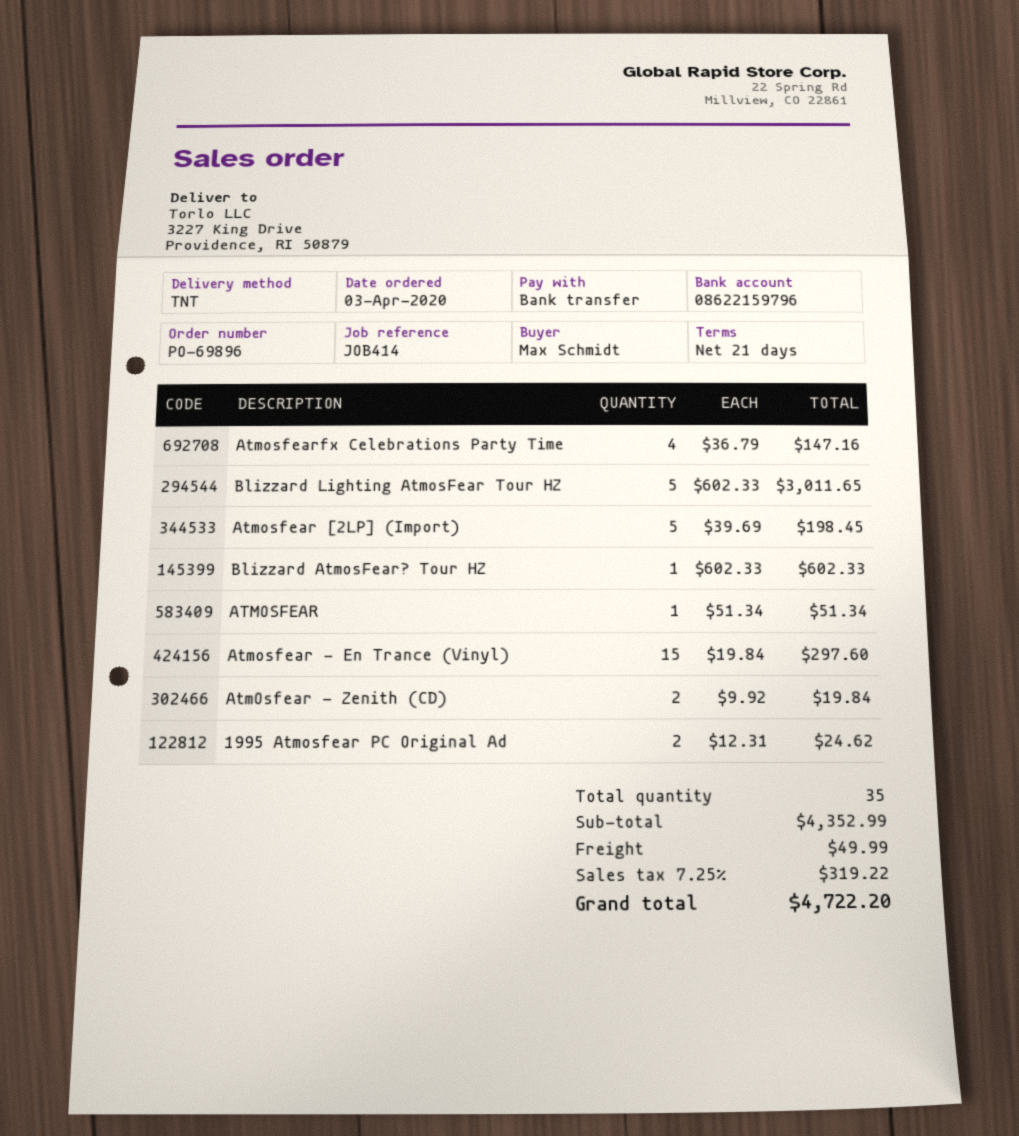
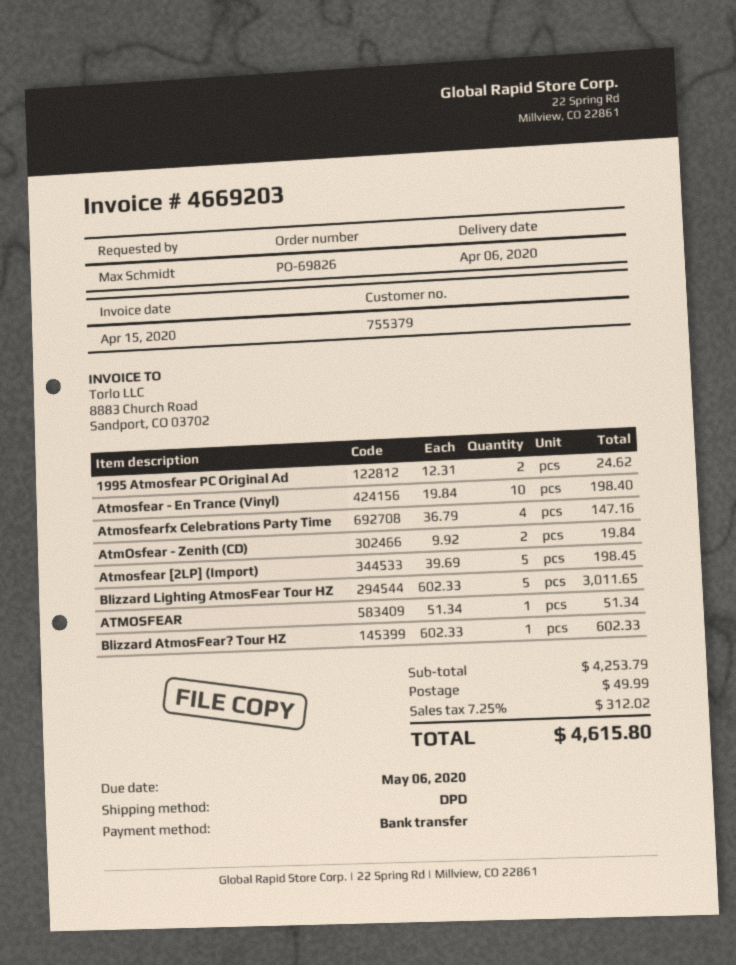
order number: PO-69896 -> PO-69826
shipping method: TNT -> DPD
Atmosfear - En Trance (Vinyl): 15 x 19.84 = 297.60 -> 10 x 19.84 = 198.40
subtotal: 4352.99 -> 4253.79
tax: 7.25% = 319.22 -> 7.25% = 312.02
total: 4722.20 -> 4615.80

